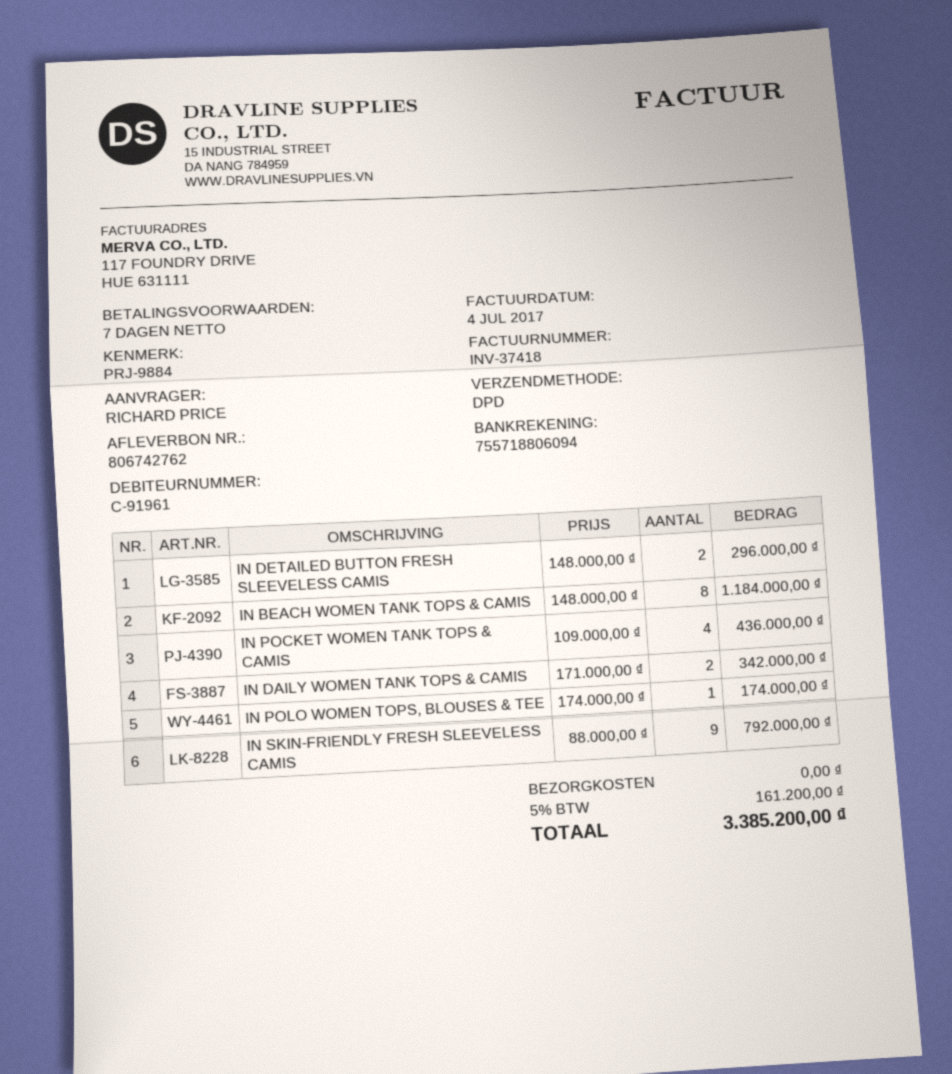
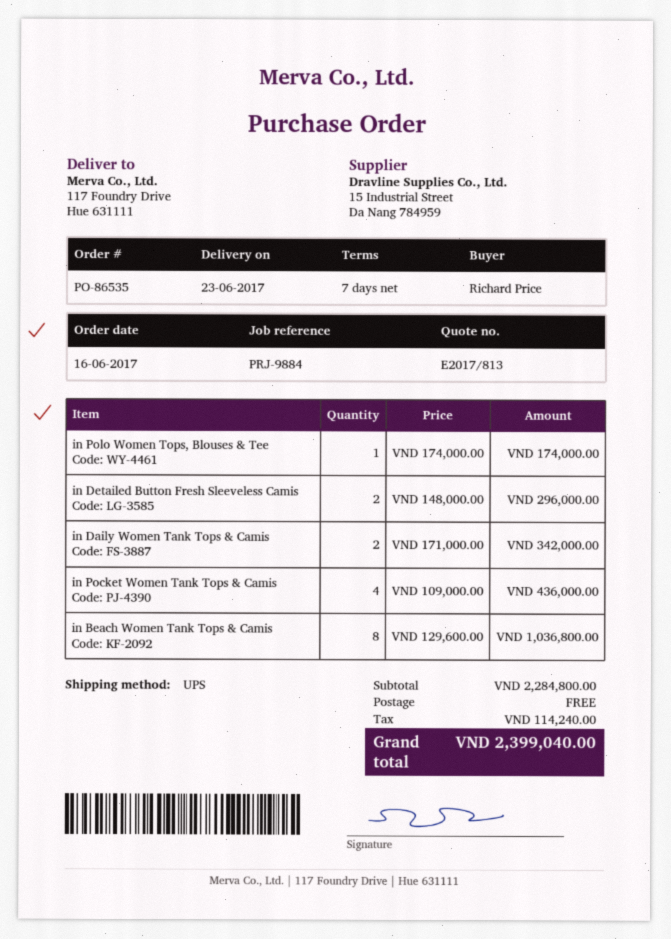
shipping method: DPD -> UPS
IN BEACH WOMEN TANK TOPS & CAMIS: 8 x 148000.00 = 1184000.00 -> 8 x 129600.00 = 1036800.00
IN SKIN-FRIENDLY FRESH SLEEVELESS CAMIS: 9 x 88000.00 = 792000.00 -> none
tax: 161200.00 -> 114240.00
total: 3385200.00 -> 2399040.00

